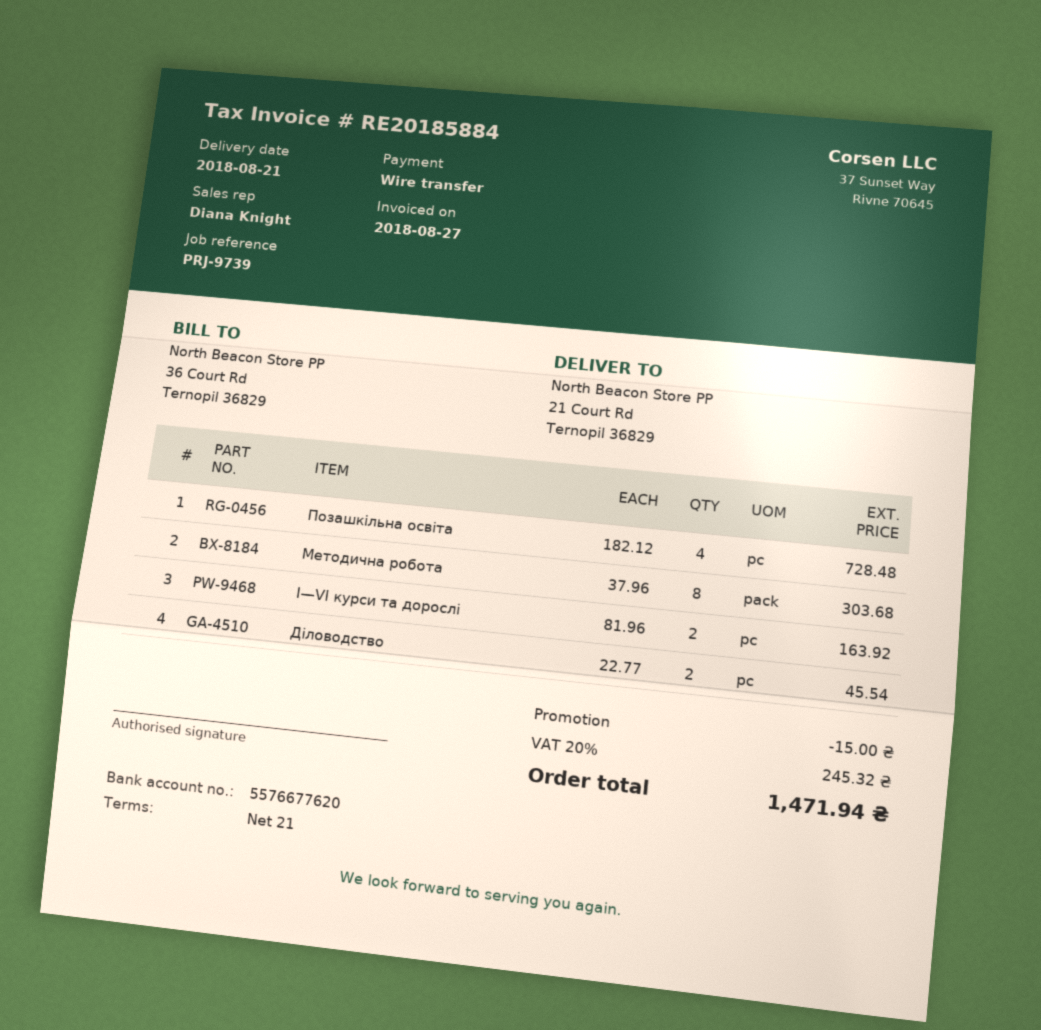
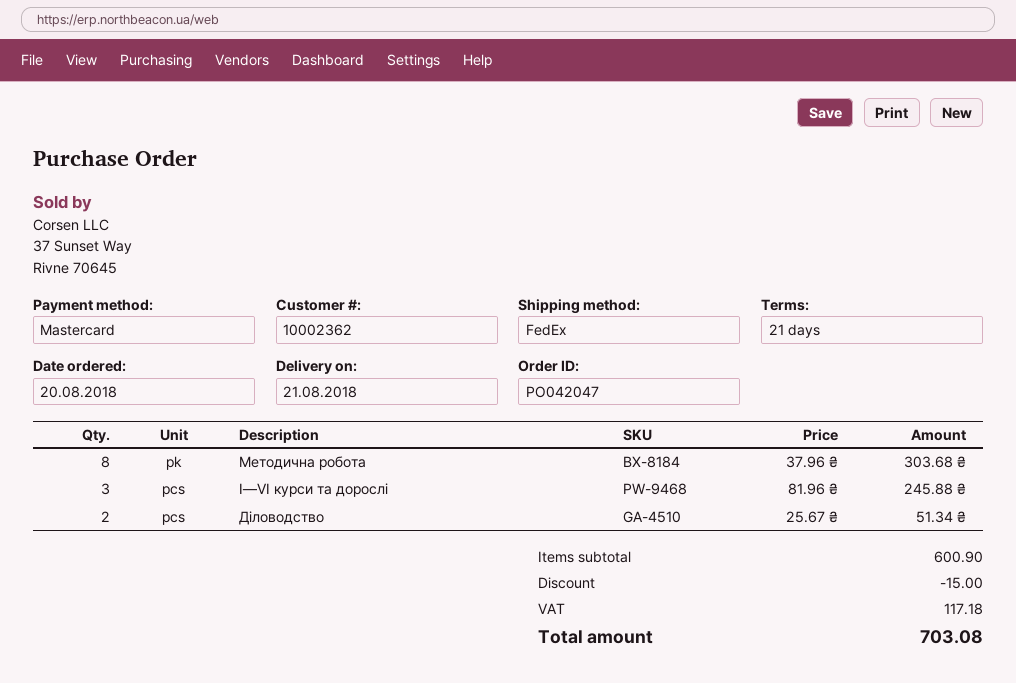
payment method: bank transfer -> Mastercard
Позашкільна освіта: 4 x 182.12 = 728.48 -> none
I—VI курси та дорослі: 2 x 81.96 = 163.92 -> 3 x 81.96 = 245.88
Діловодство: 2 x 22.77 = 45.54 -> 2 x 25.67 = 51.34
tax: 245.32 -> 117.18
total: 1471.94 -> 703.08

